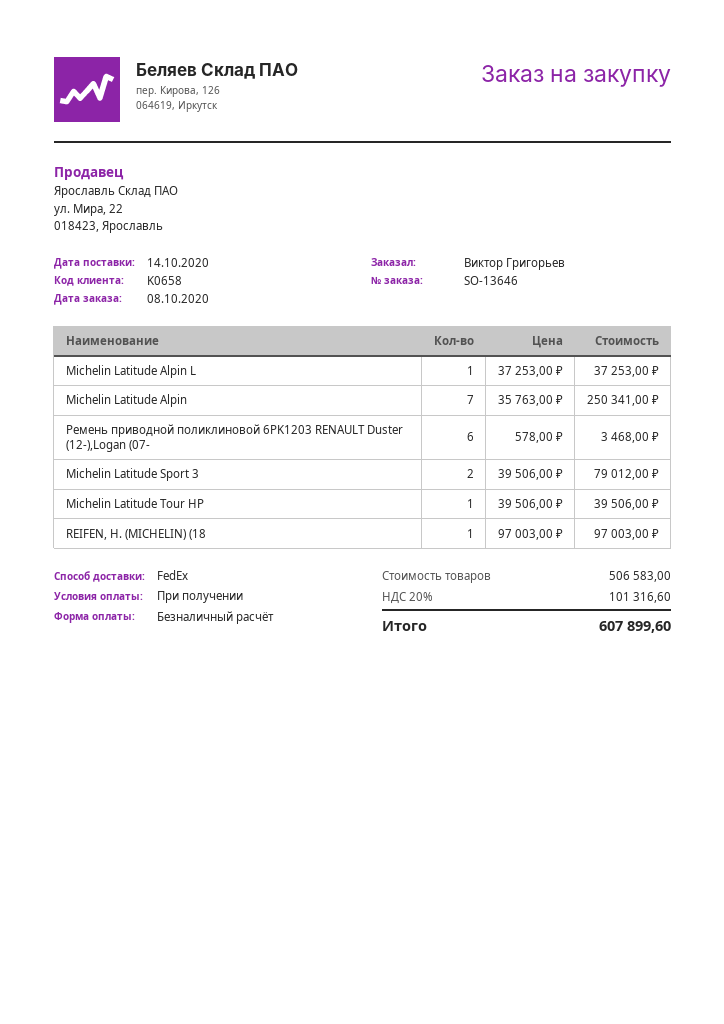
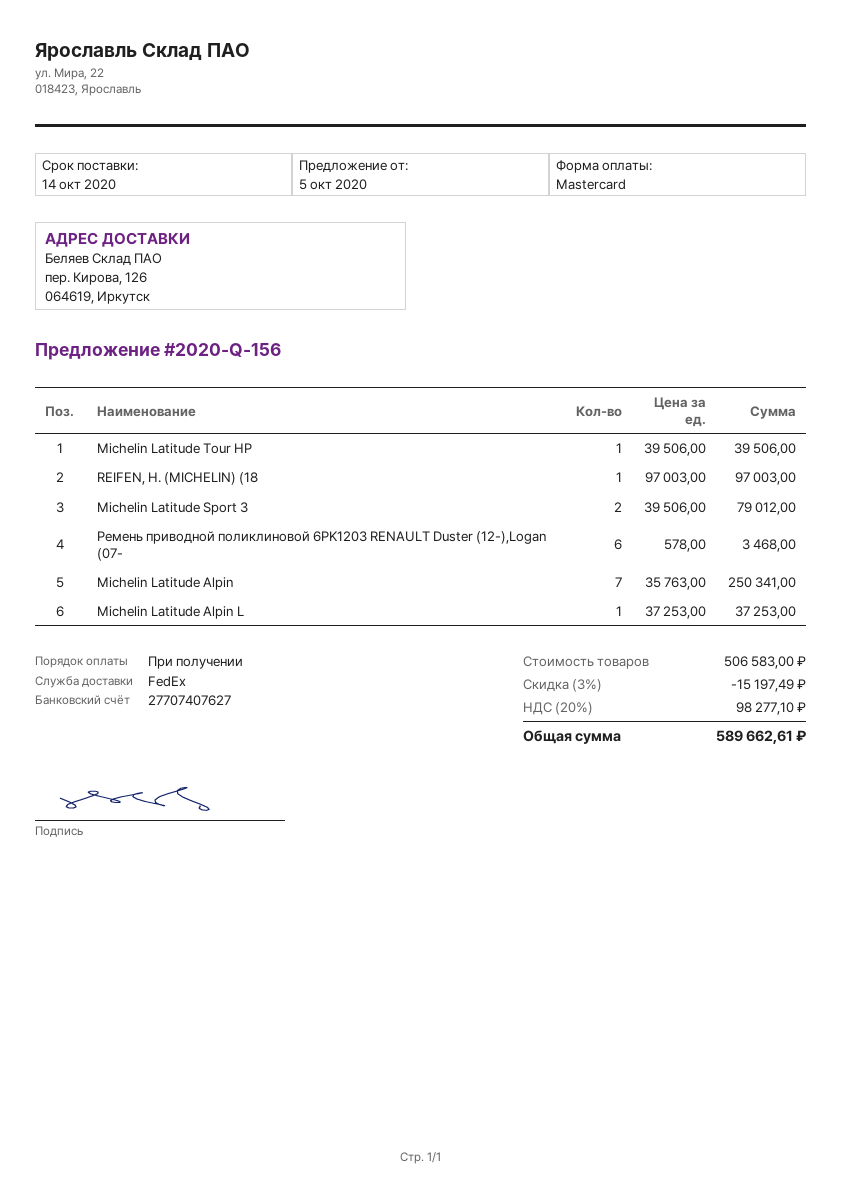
payment method: bank transfer -> Mastercard
discount: none -> 3% = 15197.49
tax: 20% = 101316.60 -> 20% = 98277.10
total: 607899.60 -> 589662.61

